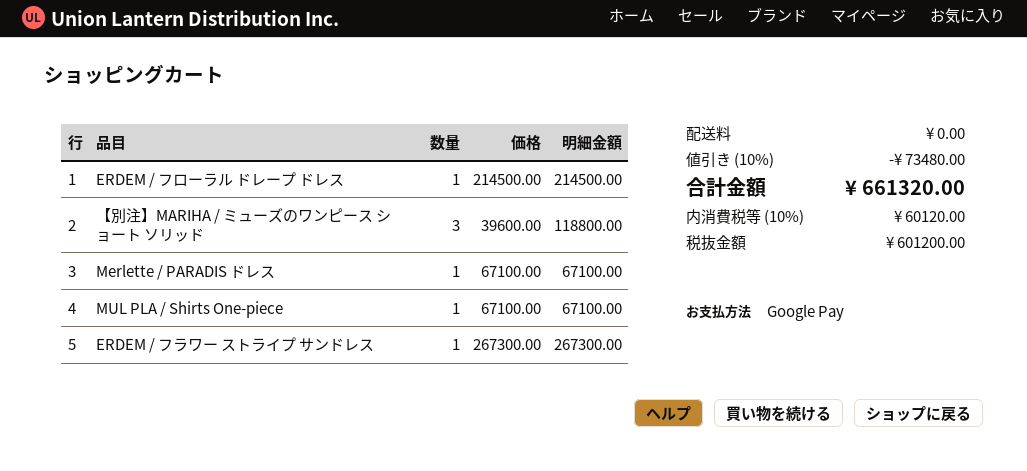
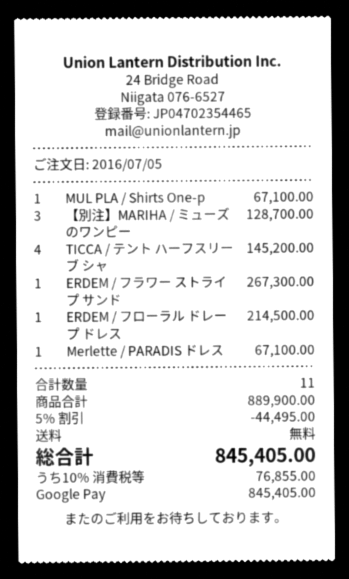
【別注】MARIHA / ミューズのワンピース ショート ソリッド: 3 for 118800.00 -> 3 for 128700.00
TICCA / テント ハーフスリーブ シャ: none -> 4 for 145200.00
discount: 10% = 73480.00 -> 5% = 44495.00
tax: 10% = 60120.00 -> 10% = 76855.00
total: 661320.00 -> 845405.00

